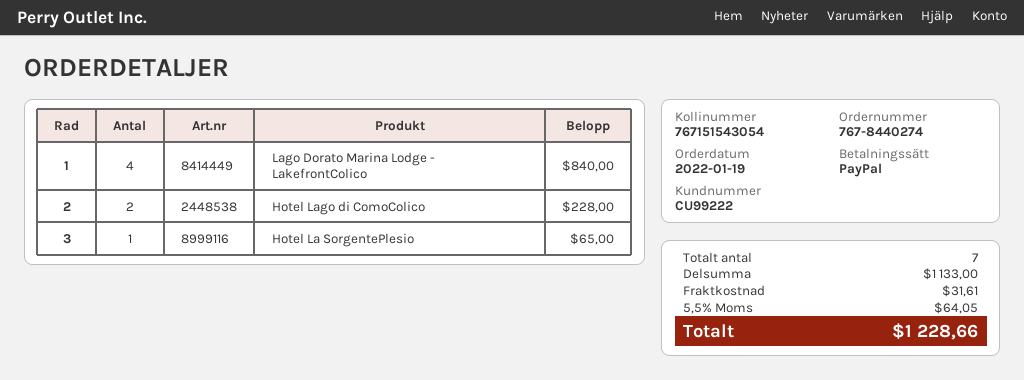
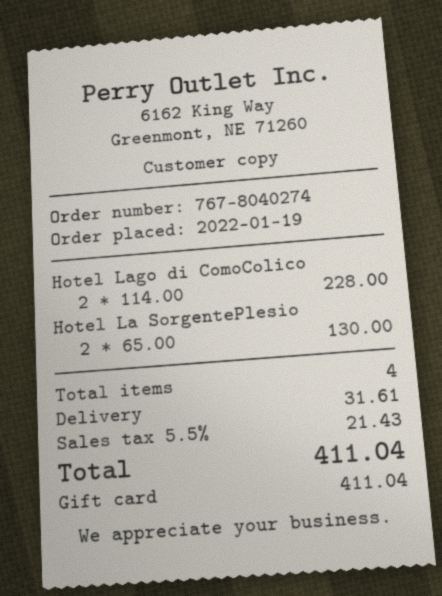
order number: 767-8440274 -> 767-8040274
payment method: PayPal -> gift card
Lago Dorato Marina Lodge - LakefrontColico: 4 for 840.00 -> none
Hotel La SorgentePlesio: 1 for 65.00 -> 2 for 130.00
total quantity: 7 -> 4
tax: 5.5% = 64.05 -> 5.5% = 21.43
total: 1228.66 -> 411.04

